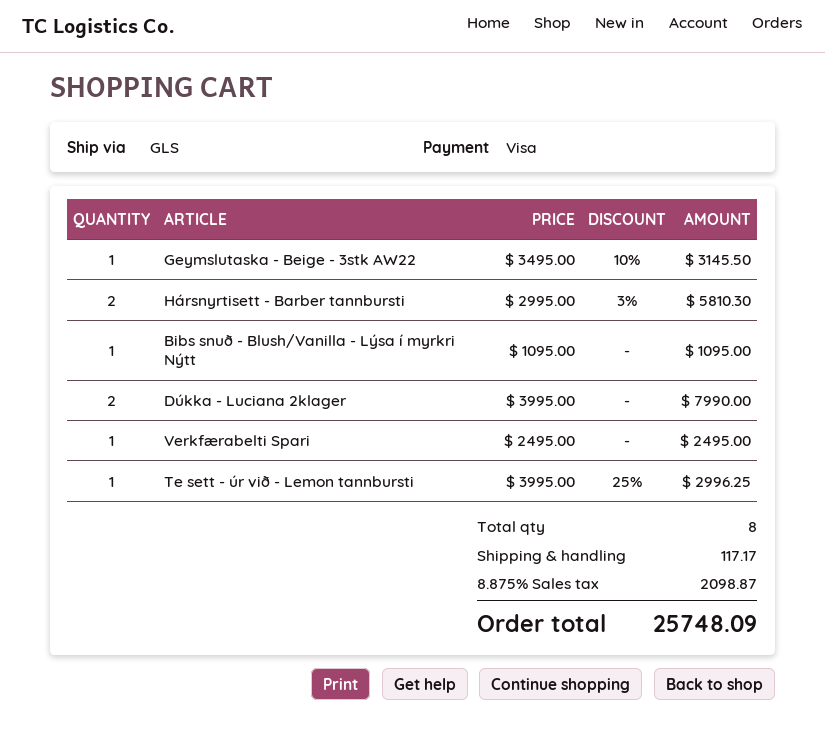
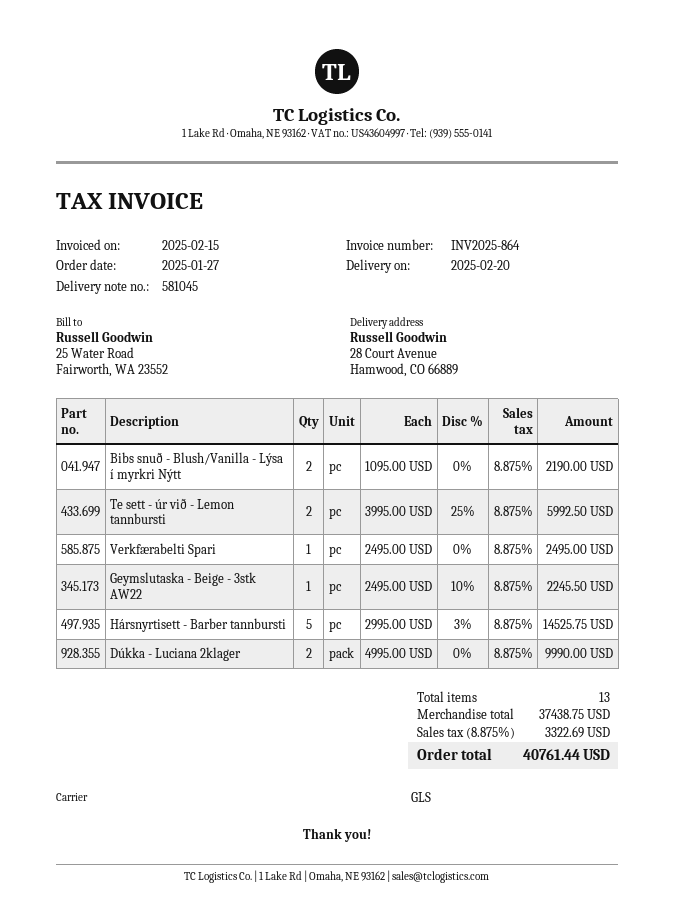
Geymslutaska - Beige - 3stk AW22: 1 x 3495.00 - 10% = 3145.50 -> 1 x 2495.00 - 10% = 2245.50
Hársnyrtisett - Barber tannbursti: 2 x 2995.00 - 3% = 5810.30 -> 5 x 2995.00 - 3% = 14525.75
Bibs snuð - Blush/Vanilla - Lýsa í myrkri Nýtt: 1 x 1095.00 = 1095.00 -> 2 x 1095.00 = 2190.00
Dúkka - Luciana 2klager: 2 x 3995.00 = 7990.00 -> 2 x 4995.00 = 9990.00
Te sett - úr við - Lemon tannbursti: 1 x 3995.00 - 25% = 2996.25 -> 2 x 3995.00 - 25% = 5992.50
total quantity: 8 -> 13
shipping: 117.17 -> none
tax: 8.875% = 2098.87 -> 8.875% = 3322.69
total: 25748.09 -> 40761.44

